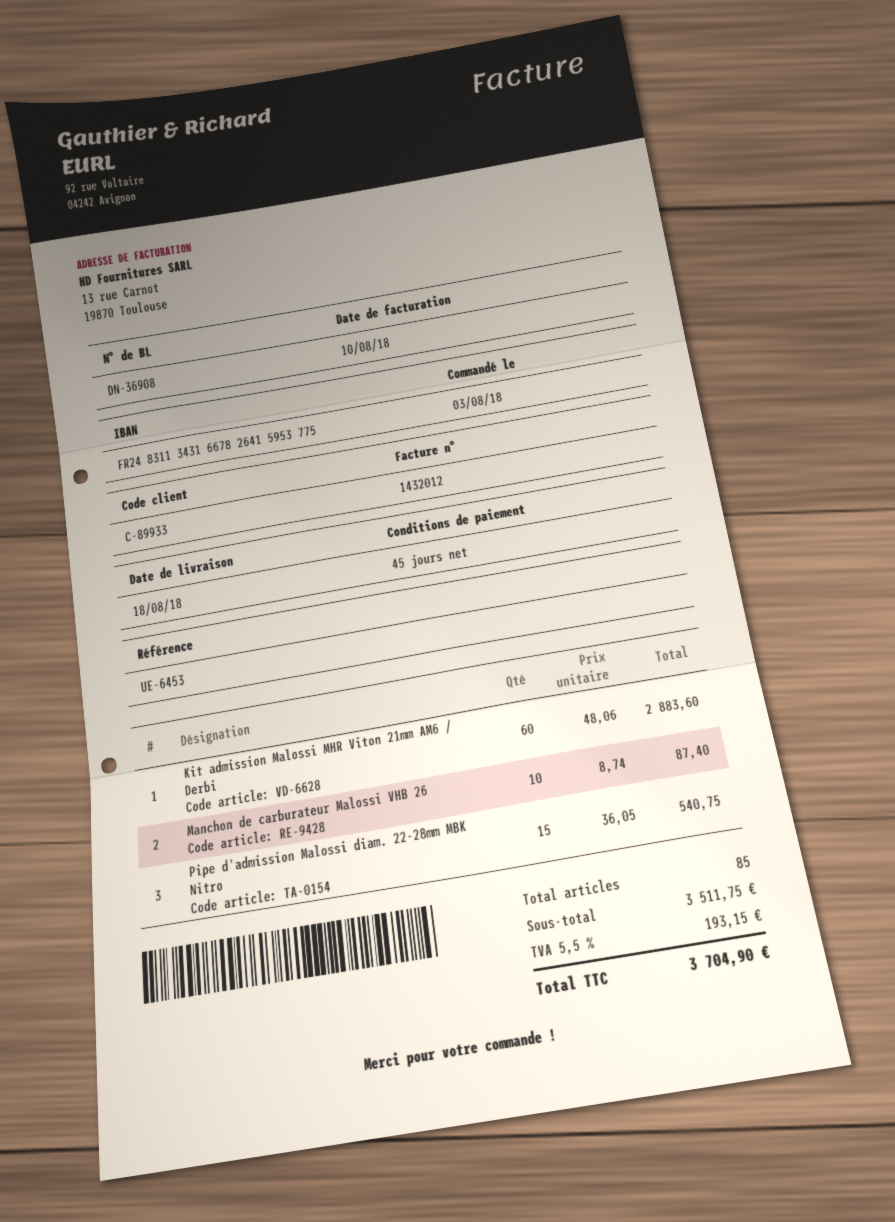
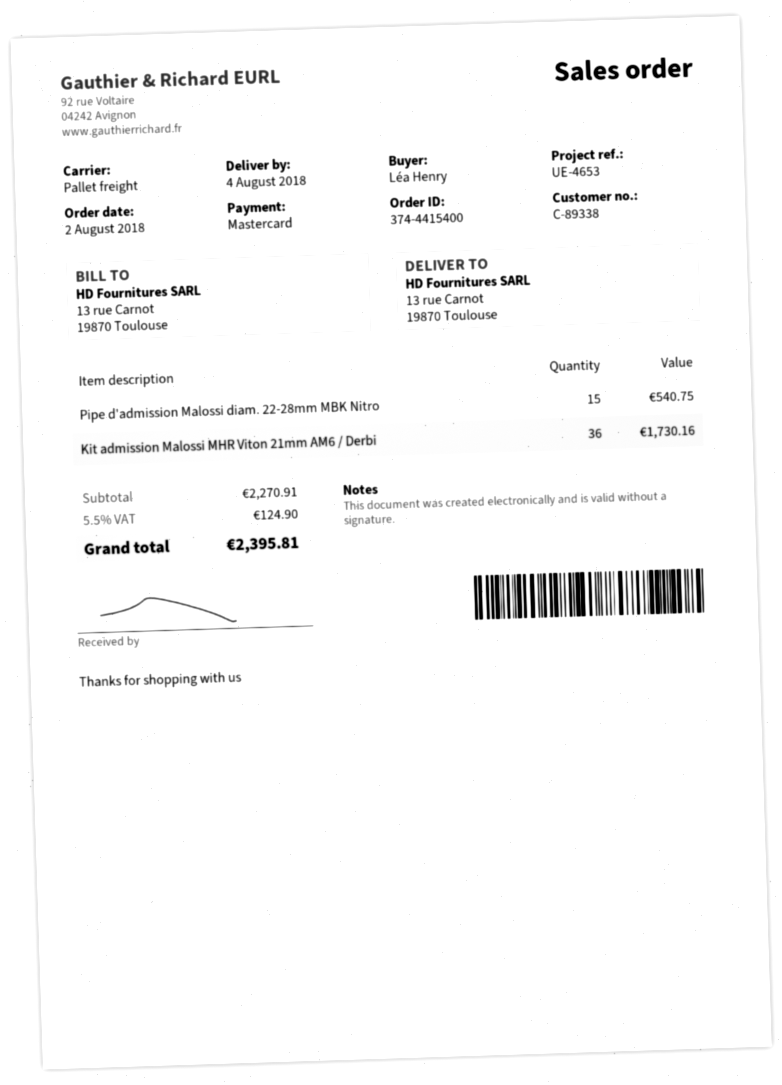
order date: 2018-08-03 -> 2018-08-02
delivery date: 2018-08-18 -> 2018-08-04
customer number: C-89933 -> C-89338
reference: UE-6453 -> UE-4653
Kit admission Malossi MHR Viton 21mm AM6 / Derbi: 60 for 2883.60 -> 36 for 1730.16
Manchon de carburateur Malossi VHB 26: 10 for 87.40 -> none
subtotal: 3511.75 -> 2270.91
tax: 5.5% = 193.15 -> 5.5% = 124.90
total: 3704.90 -> 2395.81

